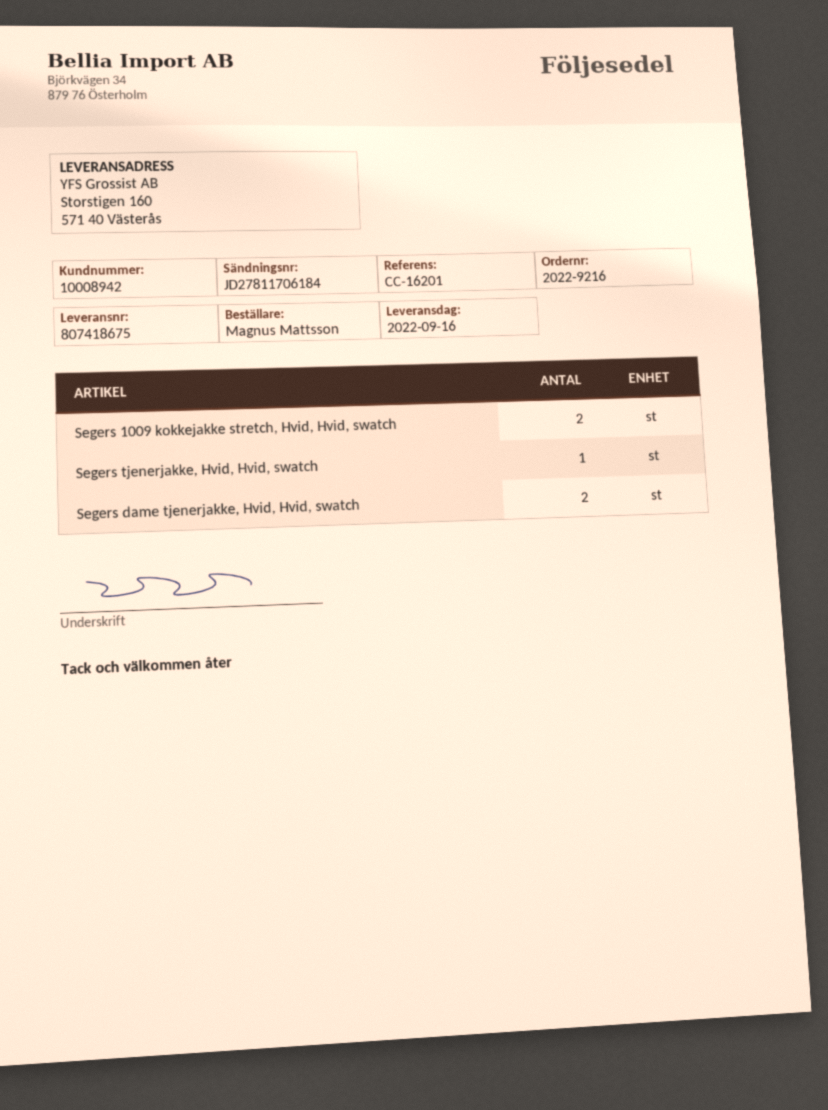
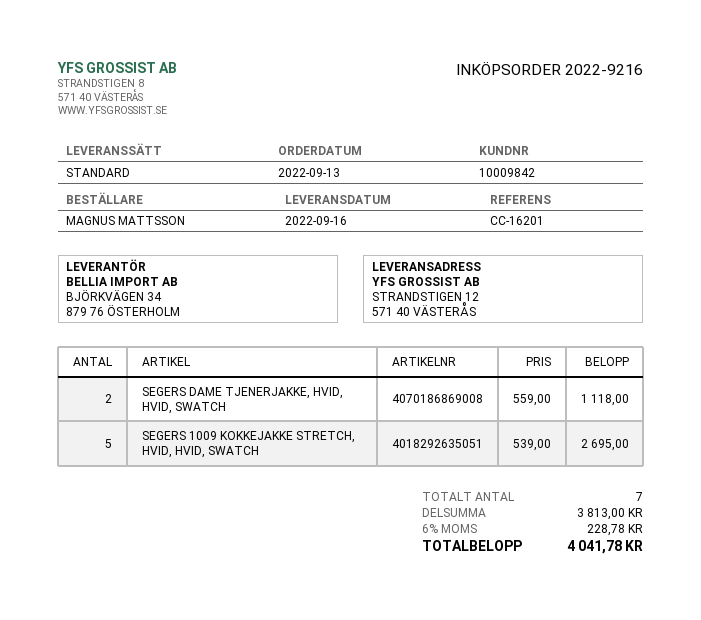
customer number: 10008942 -> 10009842
ship to: Storstigen 160, 571 40 Västerås -> STRANDSTIGEN 12, 571 40 VÄSTERÅS
Segers 1009 kokkejakke stretch, Hvid, Hvid, swatch: 2 -> 5
Segers tjenerjakke, Hvid, Hvid, swatch: 1 -> none

